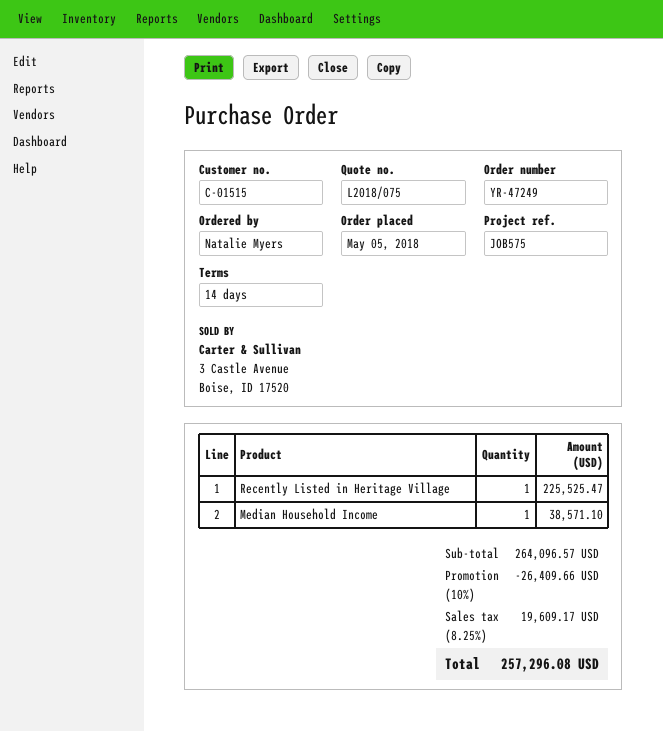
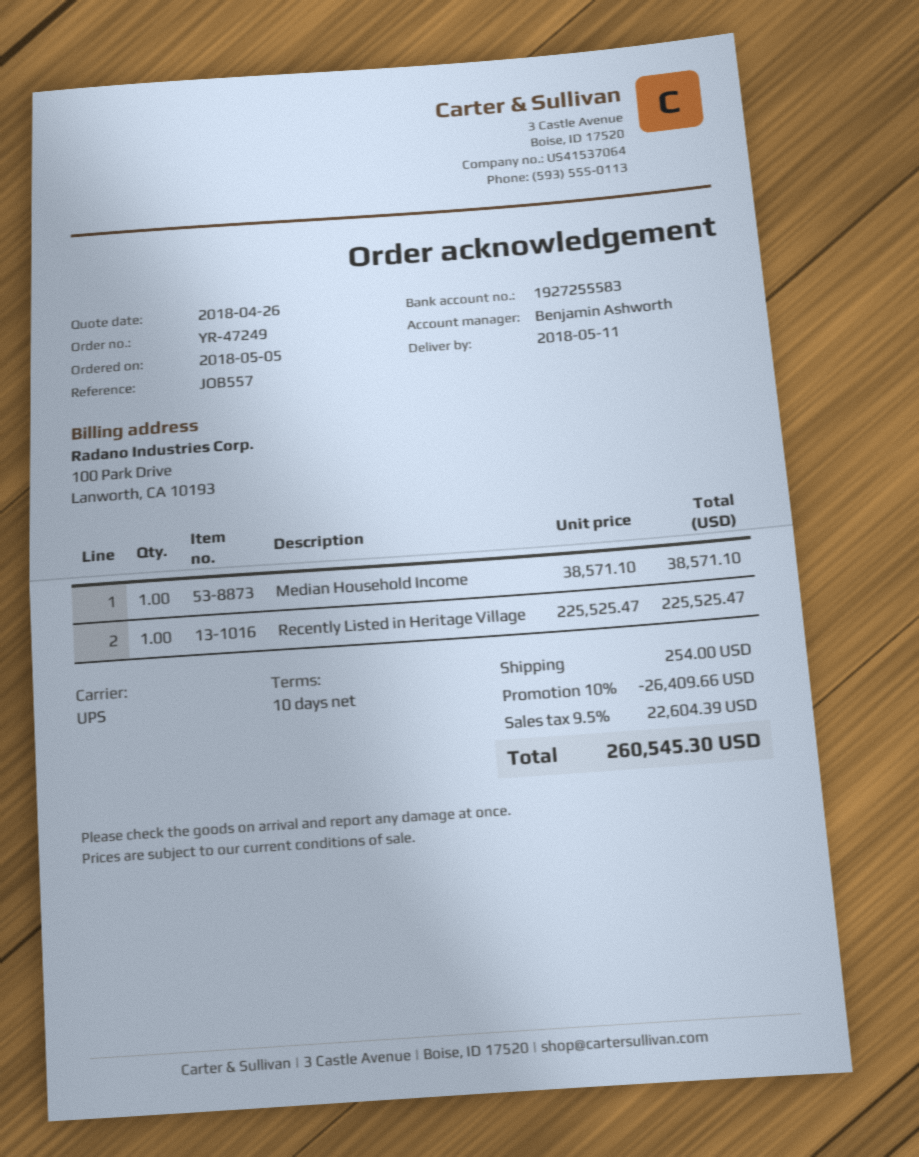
payment terms: 14 days -> 10 days
reference: JOB575 -> JOB557
shipping: none -> 254.00
tax: 8.25% = 19609.17 -> 9.5% = 22604.39
total: 257296.08 -> 260545.30

